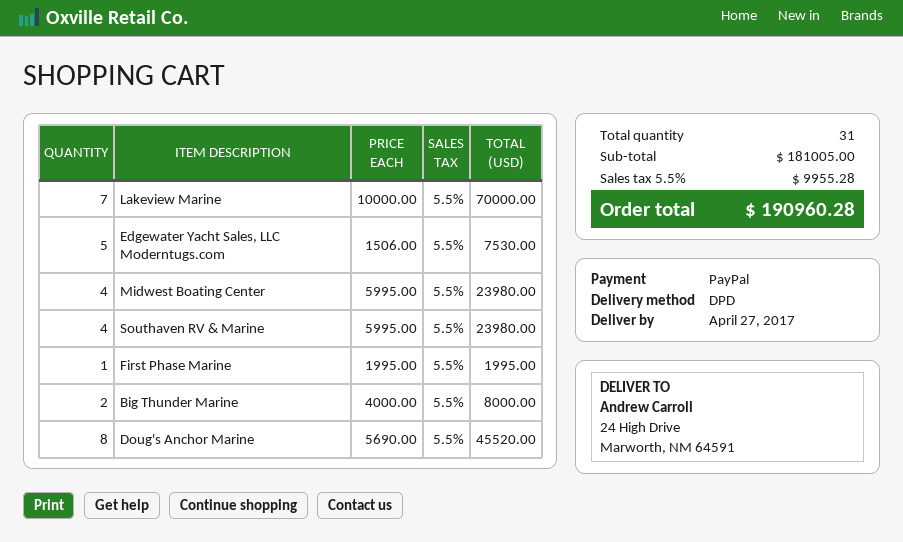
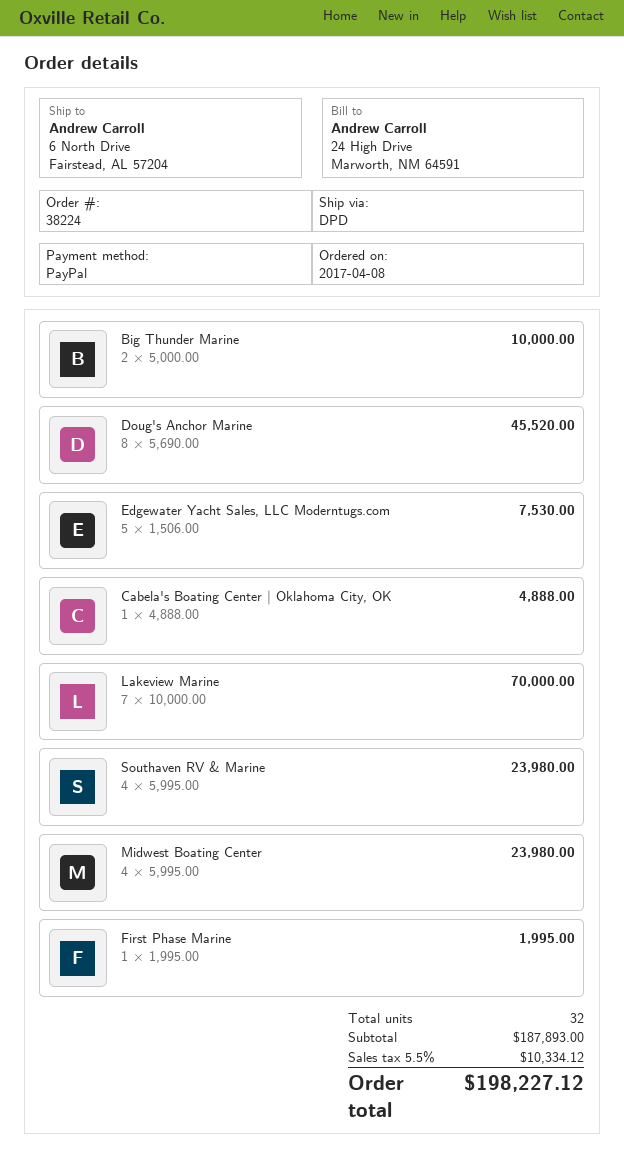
ship to: 24 High Drive, Marworth, NM 64591 -> 6 North Drive, Fairstead, AL 57204
Big Thunder Marine: 2 x 4000.00 = 8000.00 -> 2 x 5000.00 = 10000.00
Cabela's Boating Center | Oklahoma City, OK: none -> 1 x 4888.00 = 4888.00
total quantity: 31 -> 32
subtotal: 181005.00 -> 187893.00
tax: 5.5% = 9955.28 -> 5.5% = 10334.12
total: 190960.28 -> 198227.12

